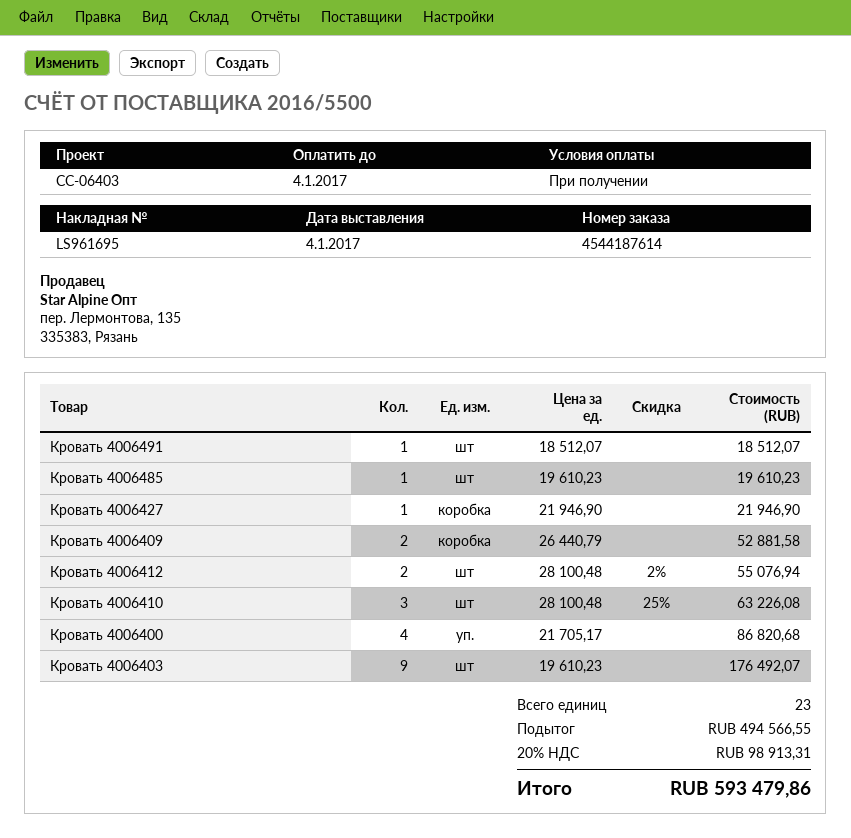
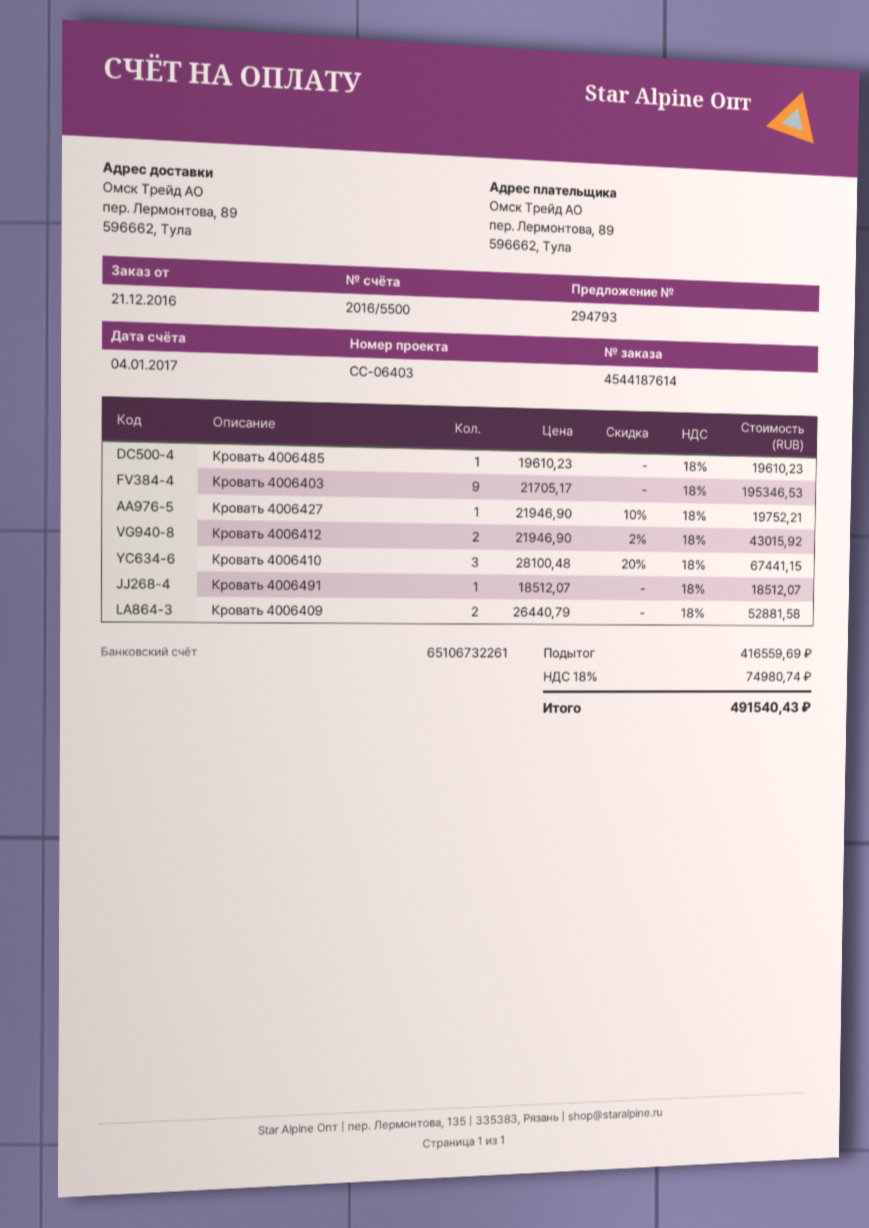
Кровать 4006427: 1 x 21946.90 = 21946.90 -> 1 x 21946.90 - 10% = 19752.21
Кровать 4006412: 2 x 28100.48 - 2% = 55076.94 -> 2 x 21946.90 - 2% = 43015.92
Кровать 4006410: 3 x 28100.48 - 25% = 63226.08 -> 3 x 28100.48 - 20% = 67441.15
Кровать 4006400: 4 x 21705.17 = 86820.68 -> none
Кровать 4006403: 9 x 19610.23 = 176492.07 -> 9 x 21705.17 = 195346.53
subtotal: 494566.55 -> 416559.69
tax: 20% = 98913.31 -> 18% = 74980.74
total: 593479.86 -> 491540.43

